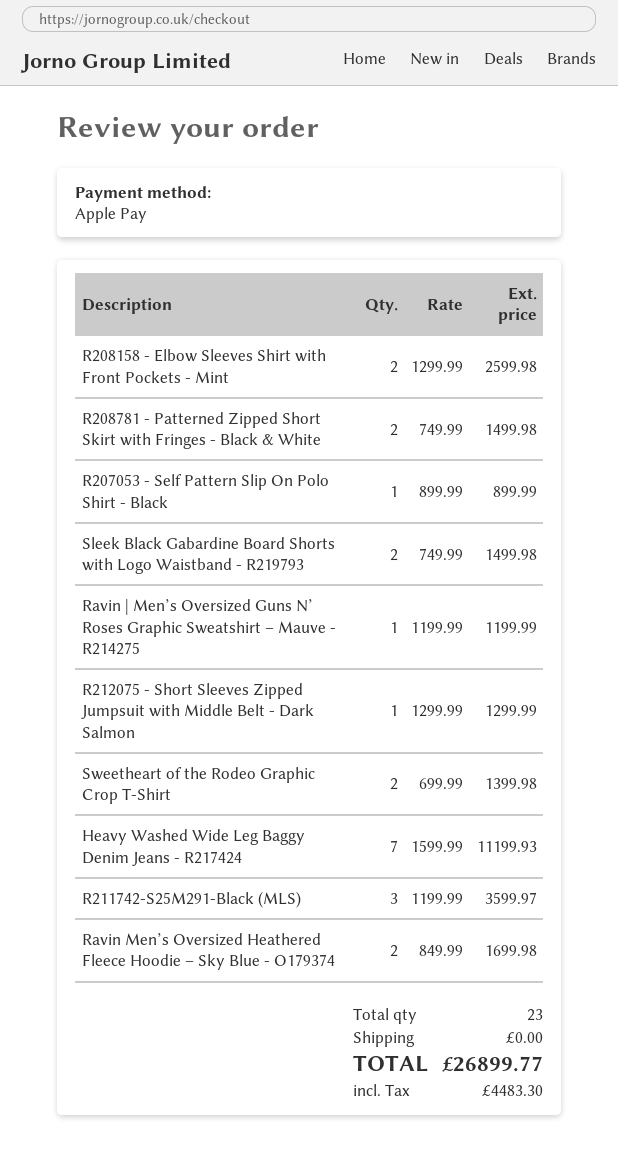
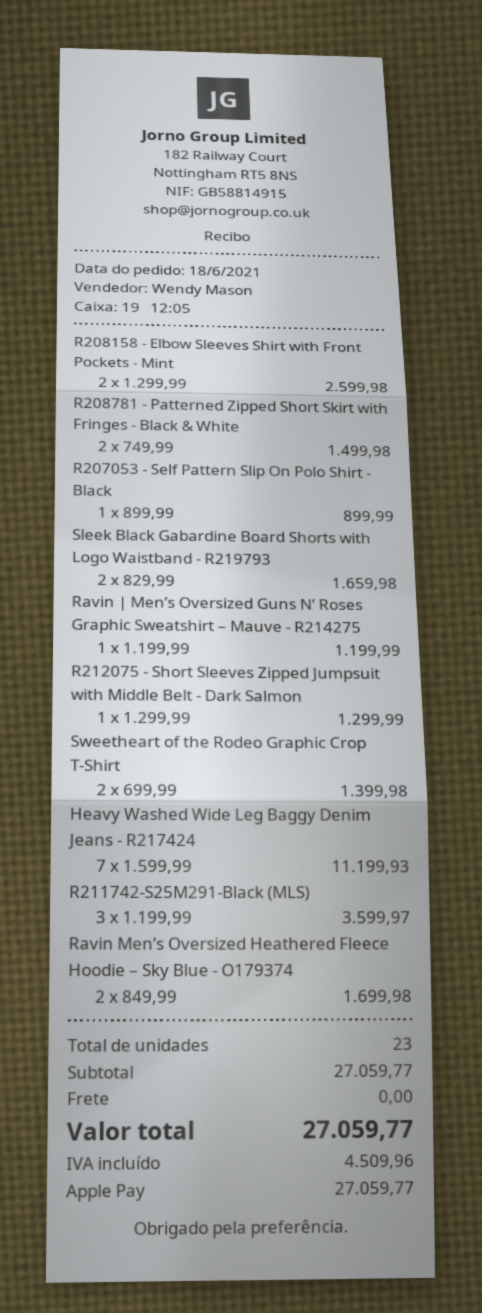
Sleek Black Gabardine Board Shorts with Logo Waistband - R219793: 2 x 749.99 = 1499.98 -> 2 x 829.99 = 1659.98
tax: 4483.30 -> 4509.96
total: 26899.77 -> 27059.77

